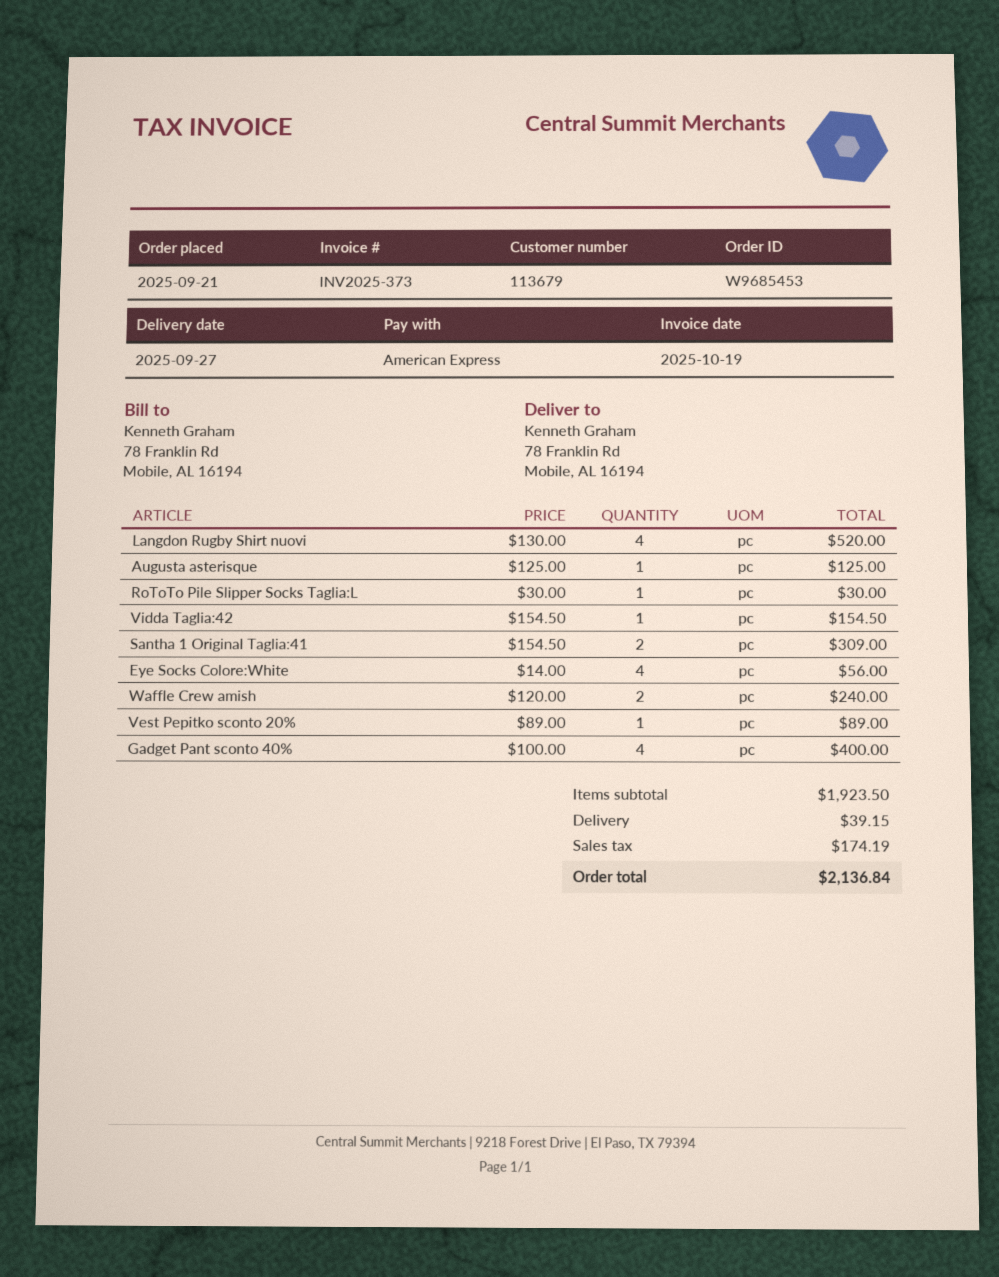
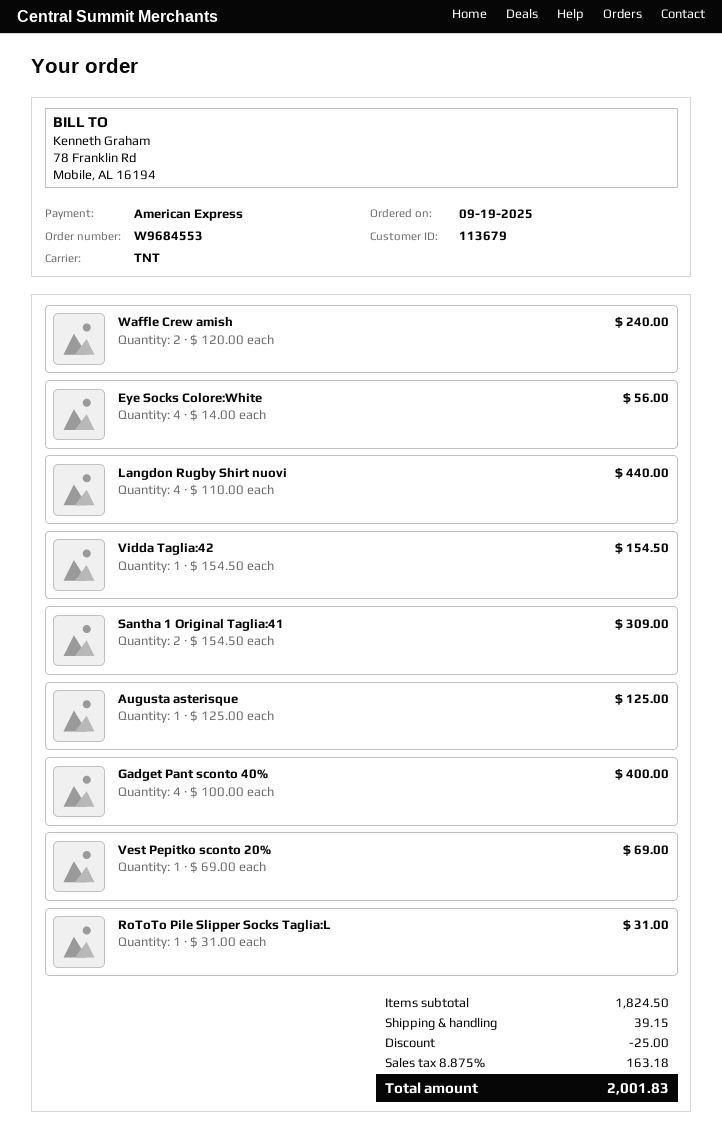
order number: W9685453 -> W9684553
order date: 2025-09-21 -> 2025-09-19
Langdon Rugby Shirt nuovi: 4 x 130.00 = 520.00 -> 4 x 110.00 = 440.00
RoToTo Pile Slipper Socks Taglia:L: 1 x 30.00 = 30.00 -> 1 x 31.00 = 31.00
Vest Pepitko sconto 20%: 1 x 89.00 = 89.00 -> 1 x 69.00 = 69.00
subtotal: 1923.50 -> 1824.50
discount: none -> 25.00
tax: 174.19 -> 163.18
total: 2136.84 -> 2001.83

